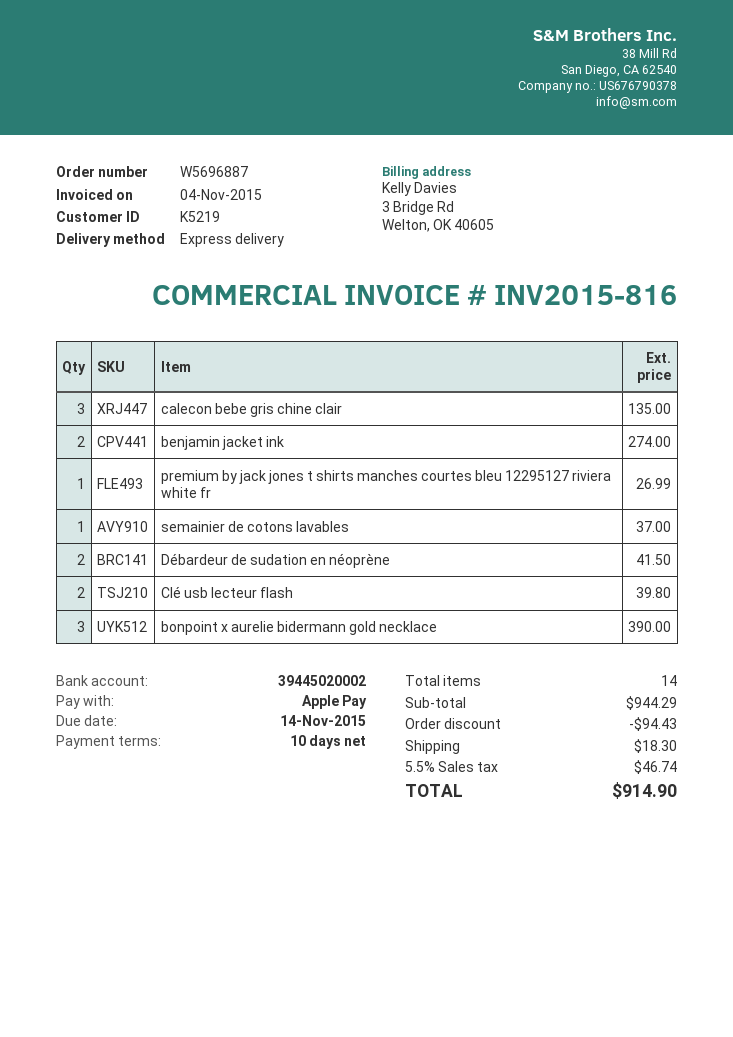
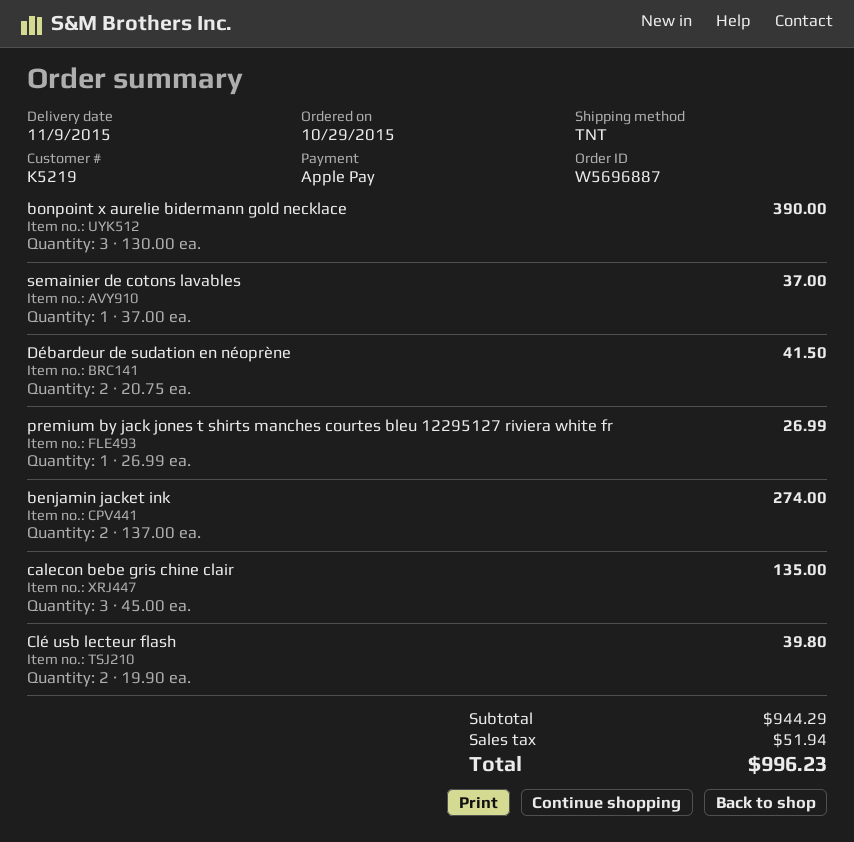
shipping method: express -> TNT
discount: 94.43 -> none
shipping: 18.30 -> none
tax: 46.74 -> 51.94
total: 914.90 -> 996.23

